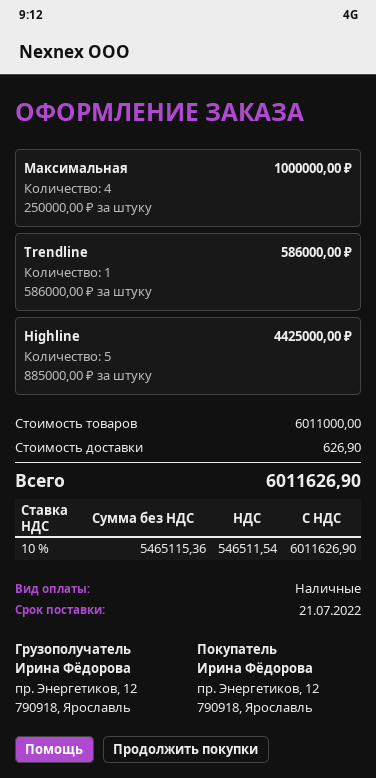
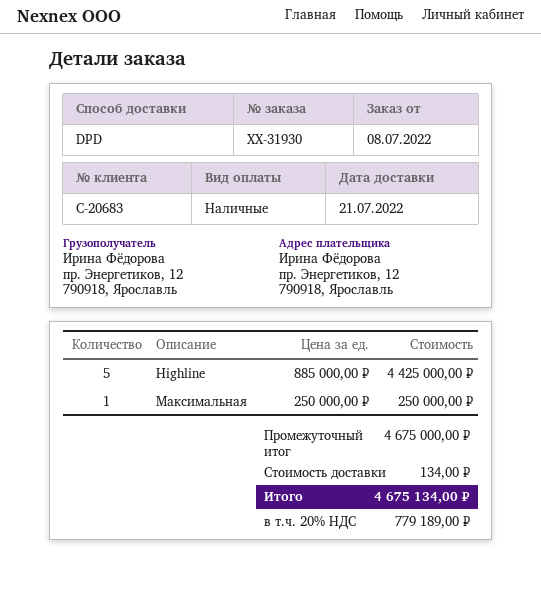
Максимальная: 4 x 250000.00 = 1000000.00 -> 1 x 250000.00 = 250000.00
Trendline: 1 x 586000.00 = 586000.00 -> none
subtotal: 6011000.00 -> 4675000.00
shipping: 626.90 -> 134.00
tax: 10% = 546511.54 -> 20% = 779189.00
total: 6011626.90 -> 4675134.00

